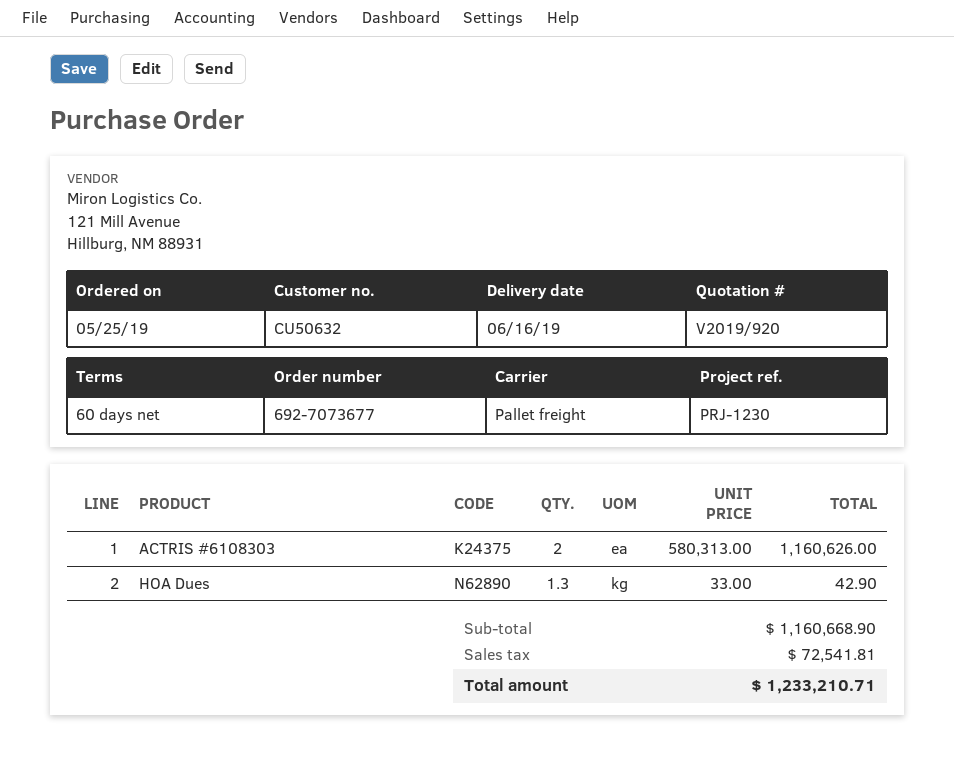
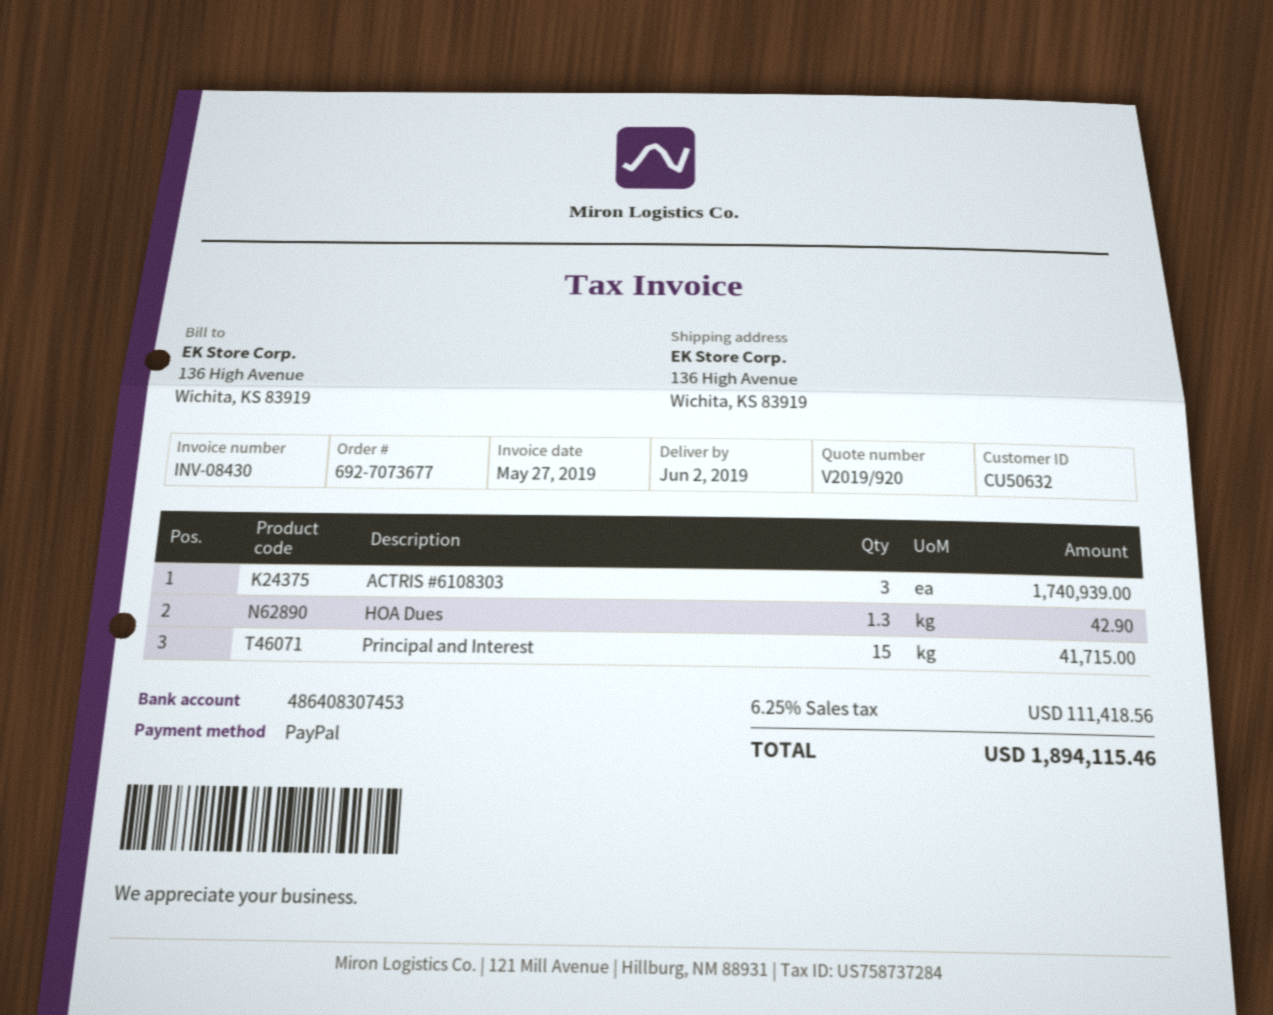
delivery date: 2019-06-16 -> 2019-06-02
ACTRIS #6108303: 2 for 1160626.00 -> 3 for 1740939.00
Principal and Interest: none -> 15 for 41715.00
tax: 72541.81 -> 111418.56
total: 1233210.71 -> 1894115.46

